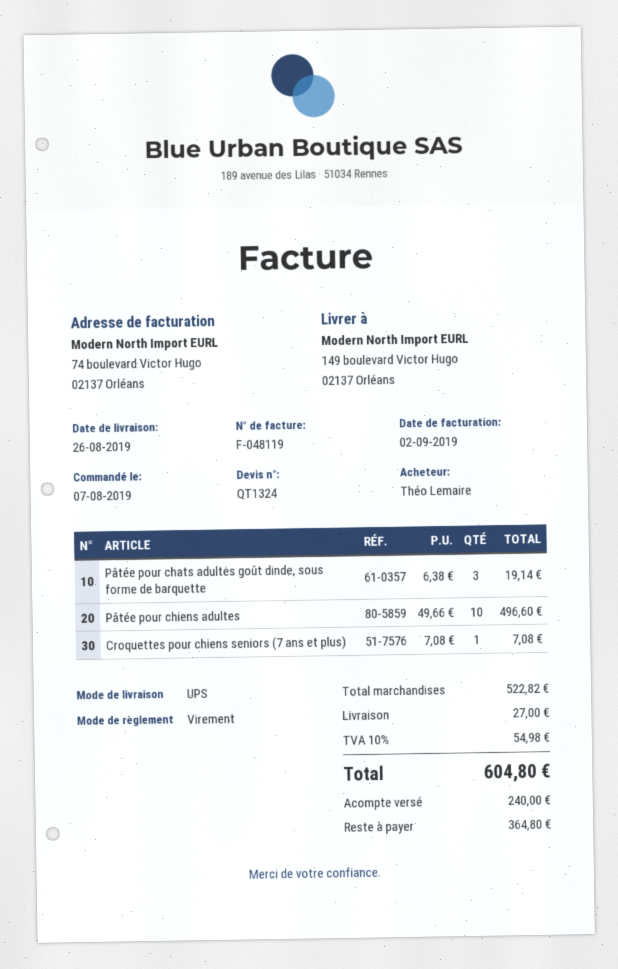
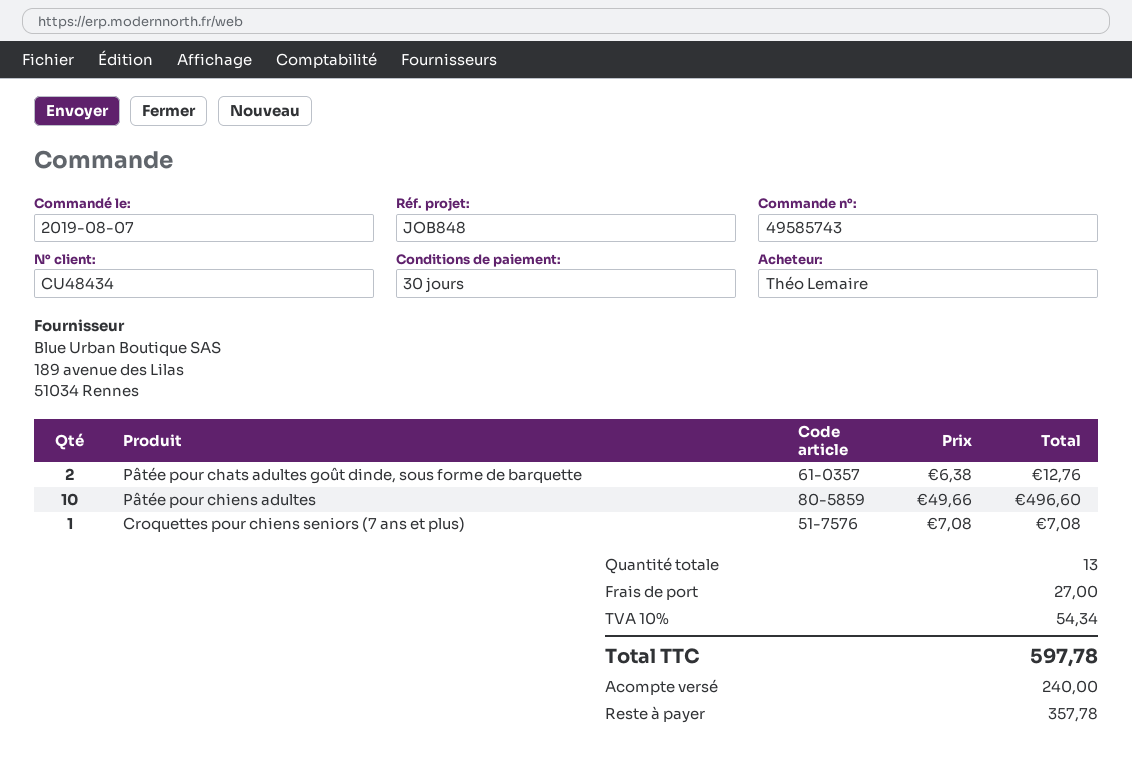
Pâtée pour chats adultes goût dinde, sous forme de barquette: 3 x 6.38 = 19.14 -> 2 x 6.38 = 12.76
tax: 10% = 54.98 -> 10% = 54.34
total: 604.80 -> 597.78
balance: 364.80 -> 357.78

